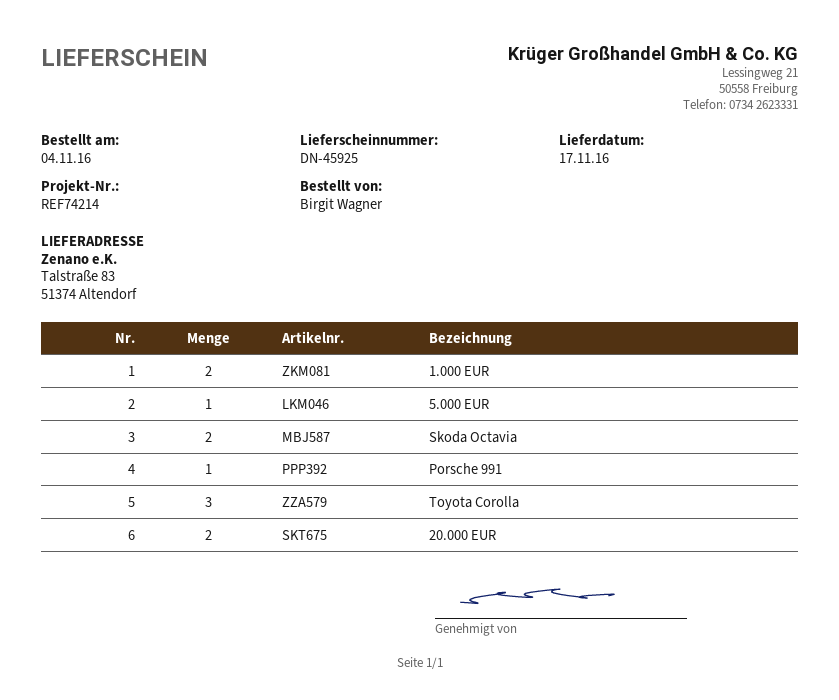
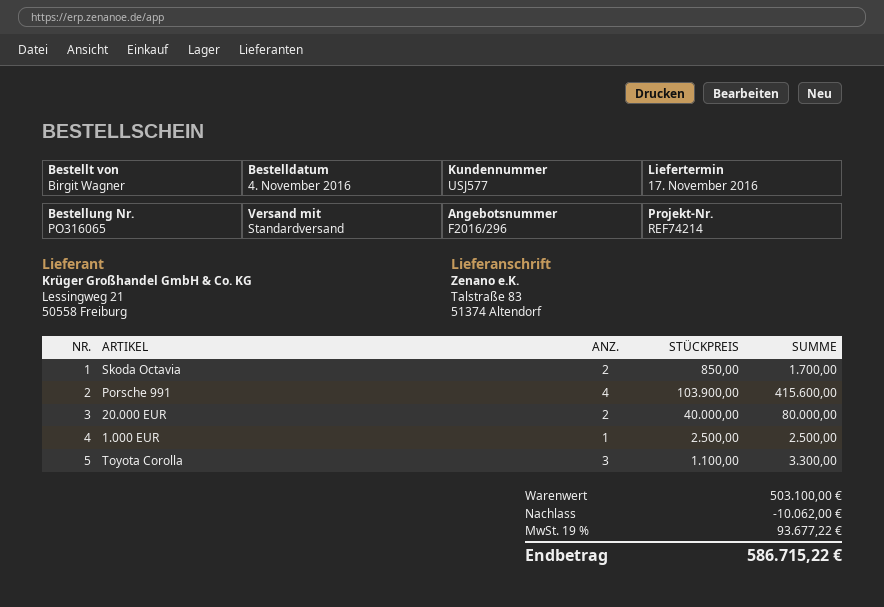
1.000 EUR: 2 -> 1
5.000 EUR: 1 -> none
Porsche 991: 1 -> 4

